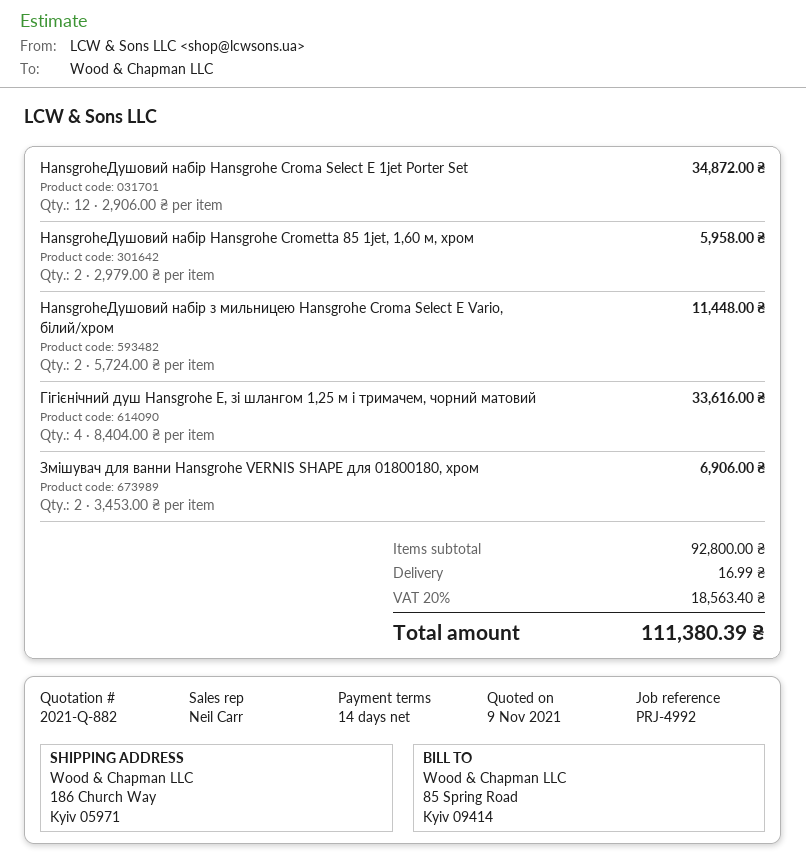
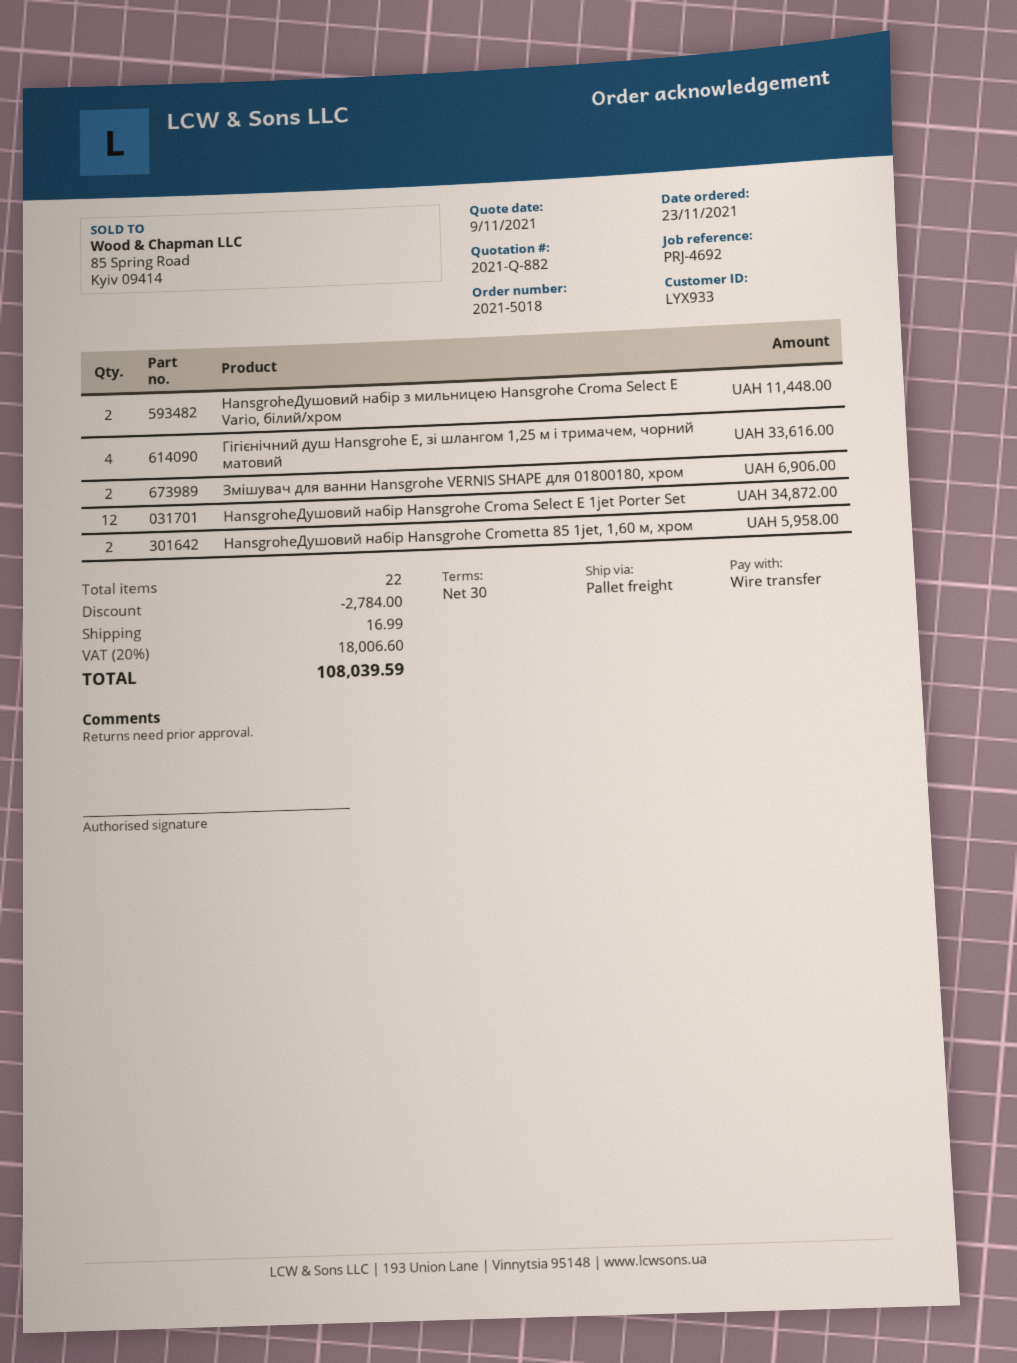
payment terms: 14 days -> 30 days
reference: PRJ-4992 -> PRJ-4692
discount: none -> 2784.00
tax: 20% = 18563.40 -> 20% = 18006.60
total: 111380.39 -> 108039.59

